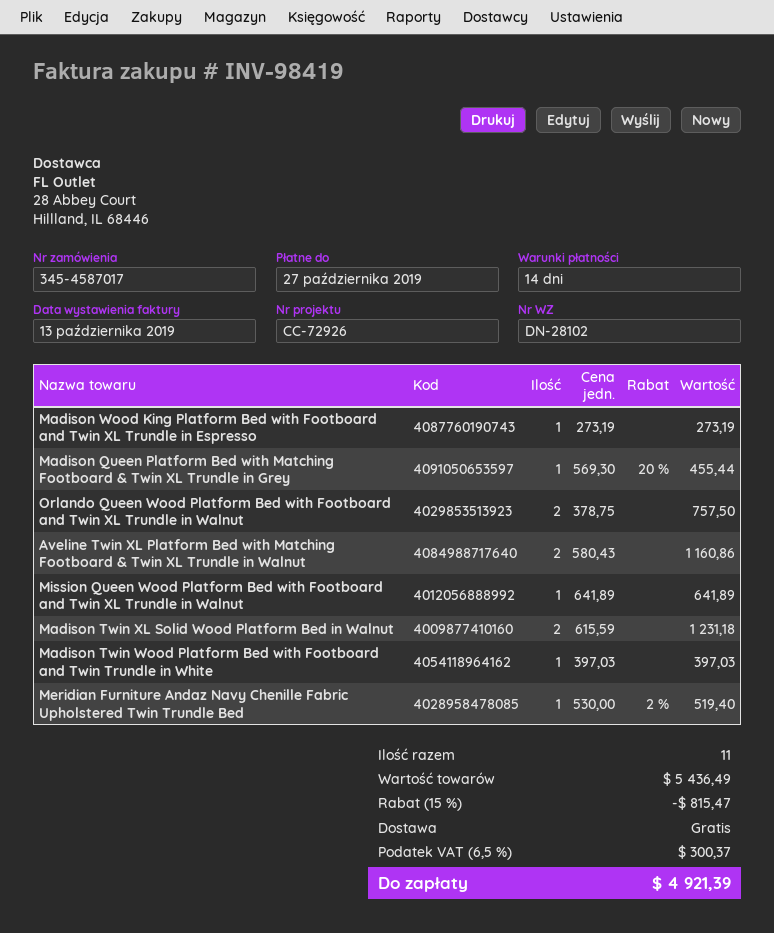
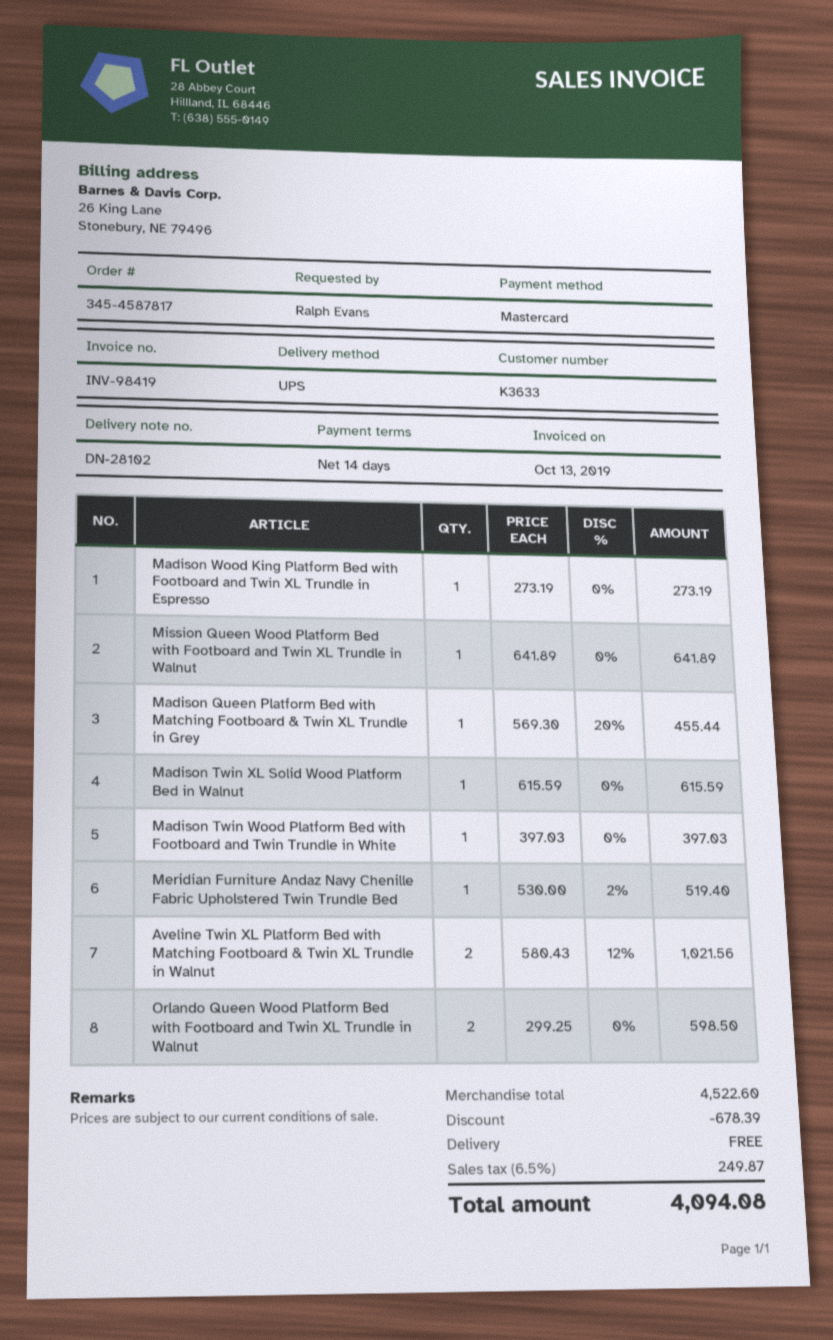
order number: 345-4587017 -> 345-4587817
Orlando Queen Wood Platform Bed with Footboard and Twin XL Trundle in Walnut: 2 x 378.75 = 757.50 -> 2 x 299.25 = 598.50
Aveline Twin XL Platform Bed with Matching Footboard & Twin XL Trundle in Walnut: 2 x 580.43 = 1160.86 -> 2 x 580.43 - 12% = 1021.56
Madison Twin XL Solid Wood Platform Bed in Walnut: 2 x 615.59 = 1231.18 -> 1 x 615.59 = 615.59
subtotal: 5436.49 -> 4522.60
discount: 815.47 -> 678.39
tax: 6.5% = 300.37 -> 6.5% = 249.87
total: 4921.39 -> 4094.08

